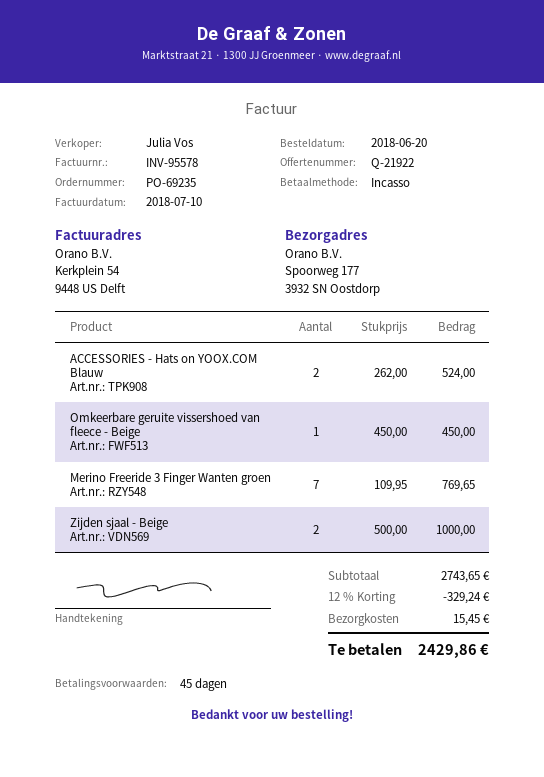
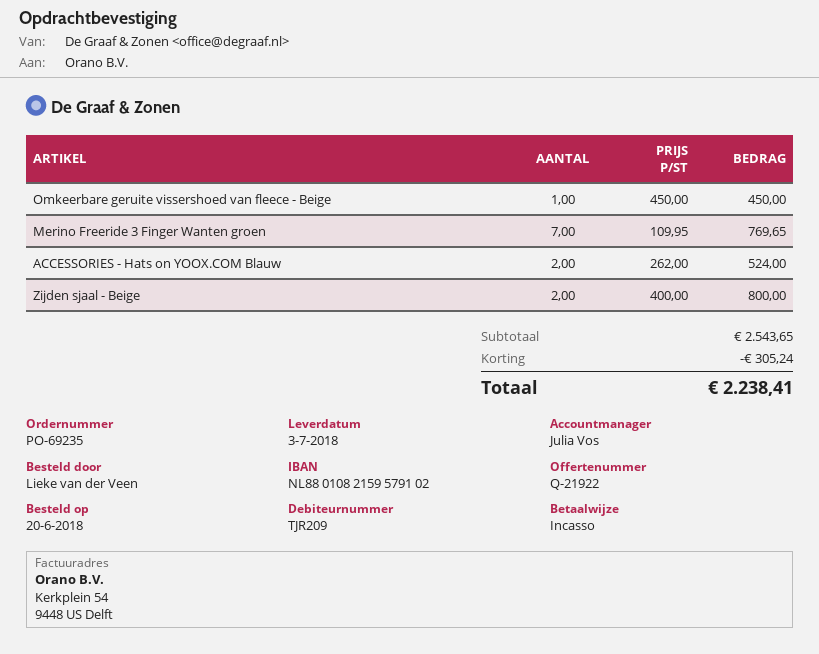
Zijden sjaal - Beige: 2 x 500.00 = 1000.00 -> 2 x 400.00 = 800.00
subtotal: 2743.65 -> 2543.65
discount: 329.24 -> 305.24
shipping: 15.45 -> none
total: 2429.86 -> 2238.41

